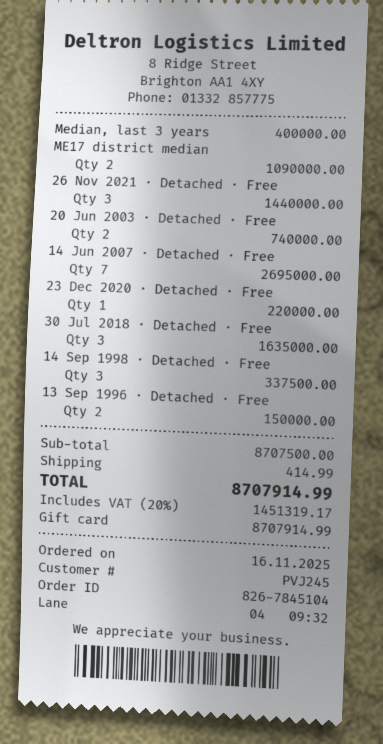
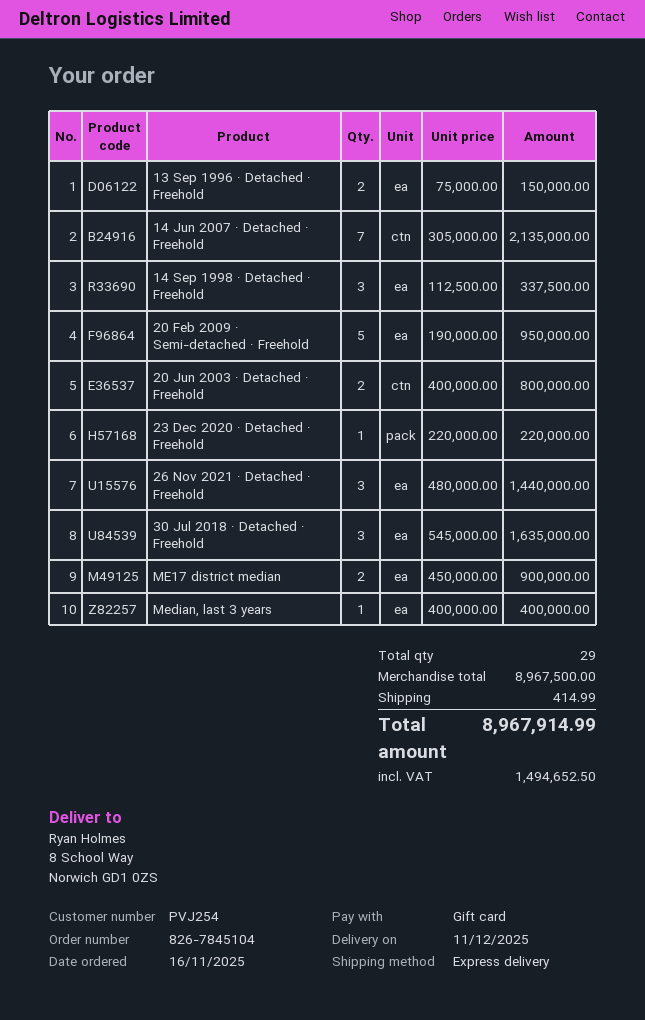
customer number: PVJ245 -> PVJ254
ME17 district median: 2 for 1090000.00 -> 2 for 900000.00
20 Jun 2003 · Detached · Free: 2 for 740000.00 -> 2 for 800000.00
14 Jun 2007 · Detached · Free: 7 for 2695000.00 -> 7 for 2135000.00
20 Feb 2009 · Semi-detached · Freehold: none -> 5 for 950000.00
subtotal: 8707500.00 -> 8967500.00
tax: 1451319.17 -> 1494652.50
total: 8707914.99 -> 8967914.99

